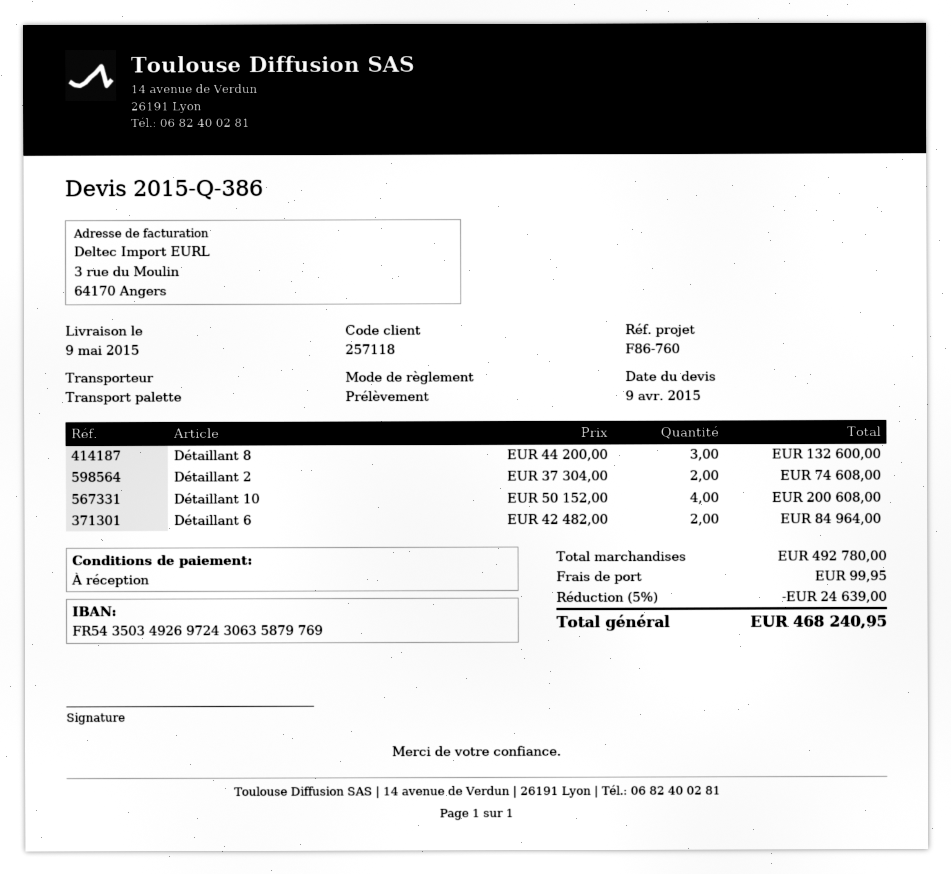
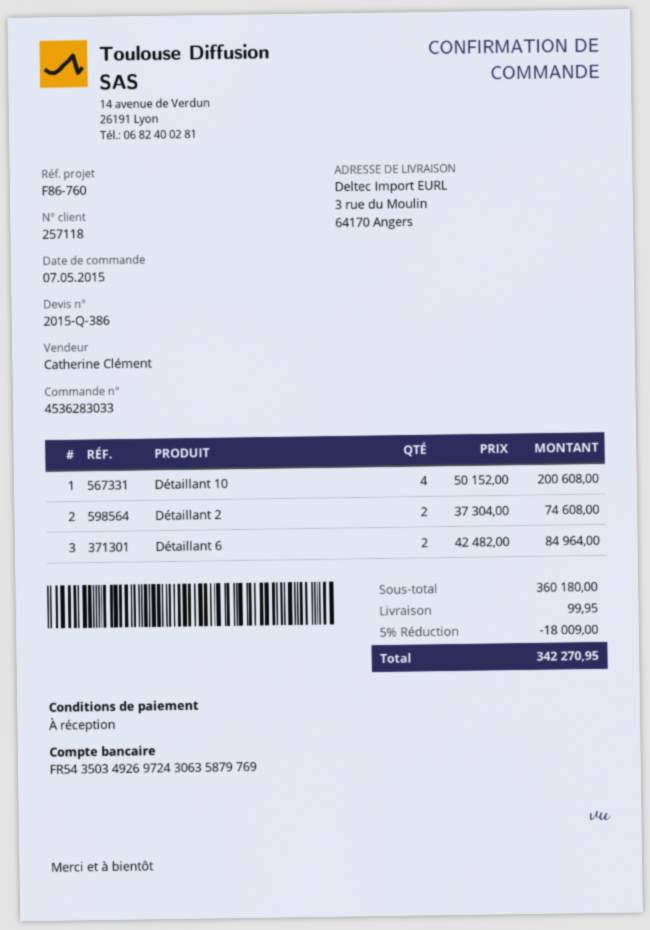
Détaillant 8: 3 x 44200.00 = 132600.00 -> none
subtotal: 492780.00 -> 360180.00
discount: 5% = 24639.00 -> 5% = 18009.00
total: 468240.95 -> 342270.95

